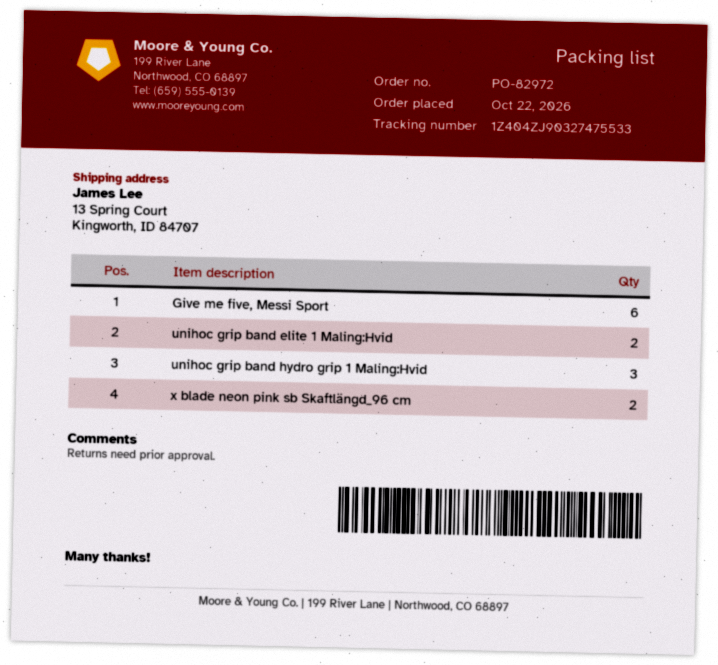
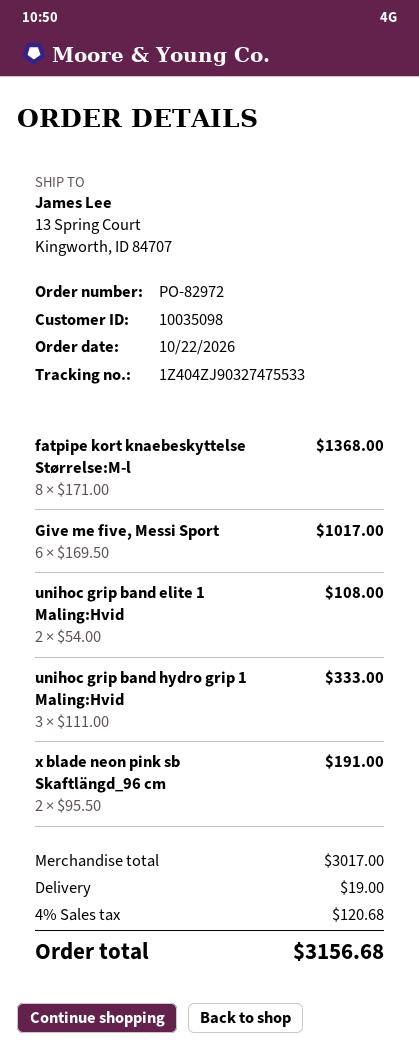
fatpipe kort knaebeskyttelse Størrelse:M-l: none -> 8

